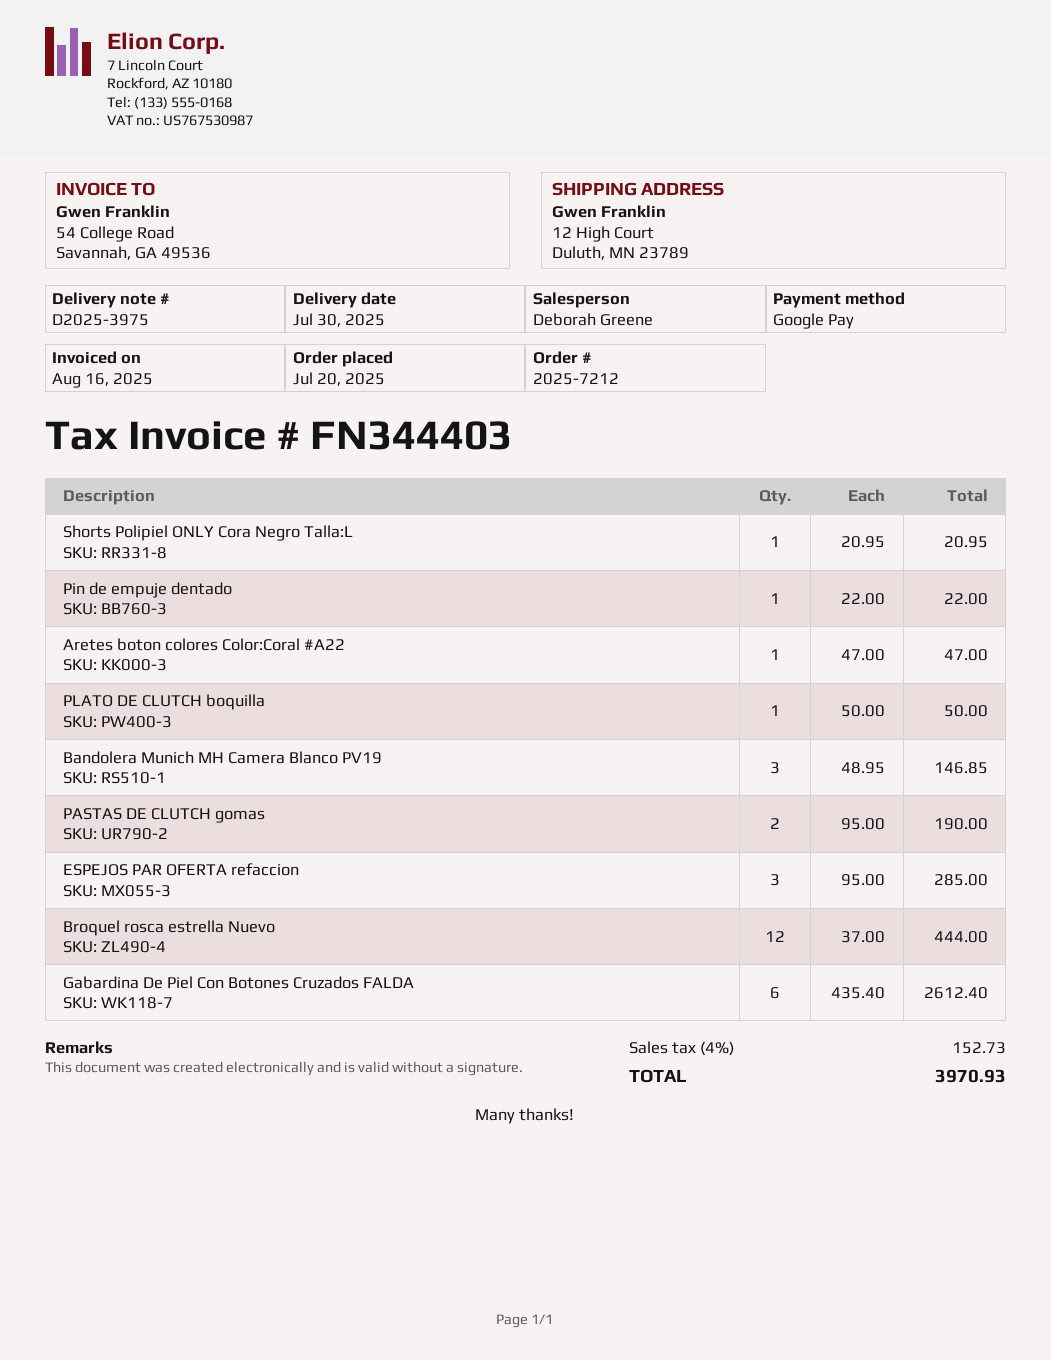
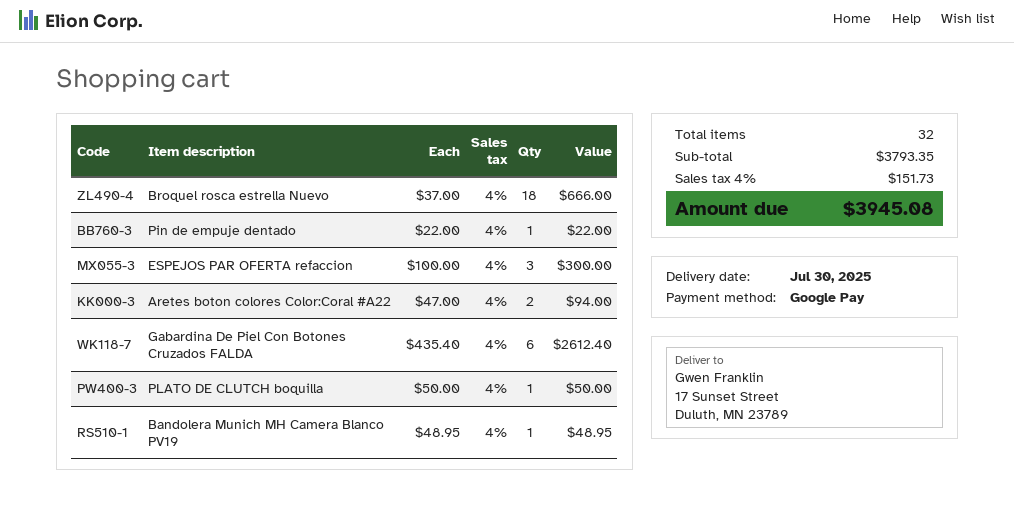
ship to: 12 High Court, Duluth, MN 23789 -> 17 Sunset Street, Duluth, MN 23789
Shorts Polipiel ONLY Cora Negro Talla:L: 1 x 20.95 = 20.95 -> none
Aretes boton colores Color:Coral #A22: 1 x 47.00 = 47.00 -> 2 x 47.00 = 94.00
Bandolera Munich MH Camera Blanco PV19: 3 x 48.95 = 146.85 -> 1 x 48.95 = 48.95
PASTAS DE CLUTCH gomas: 2 x 95.00 = 190.00 -> none
ESPEJOS PAR OFERTA refaccion: 3 x 95.00 = 285.00 -> 3 x 100.00 = 300.00
Broquel rosca estrella Nuevo: 12 x 37.00 = 444.00 -> 18 x 37.00 = 666.00
tax: 4% = 152.73 -> 4% = 151.73
total: 3970.93 -> 3945.08

